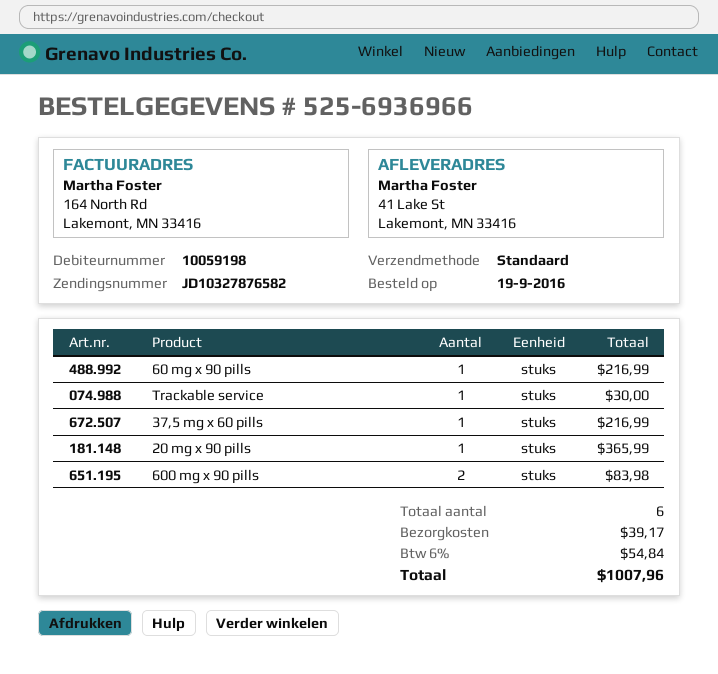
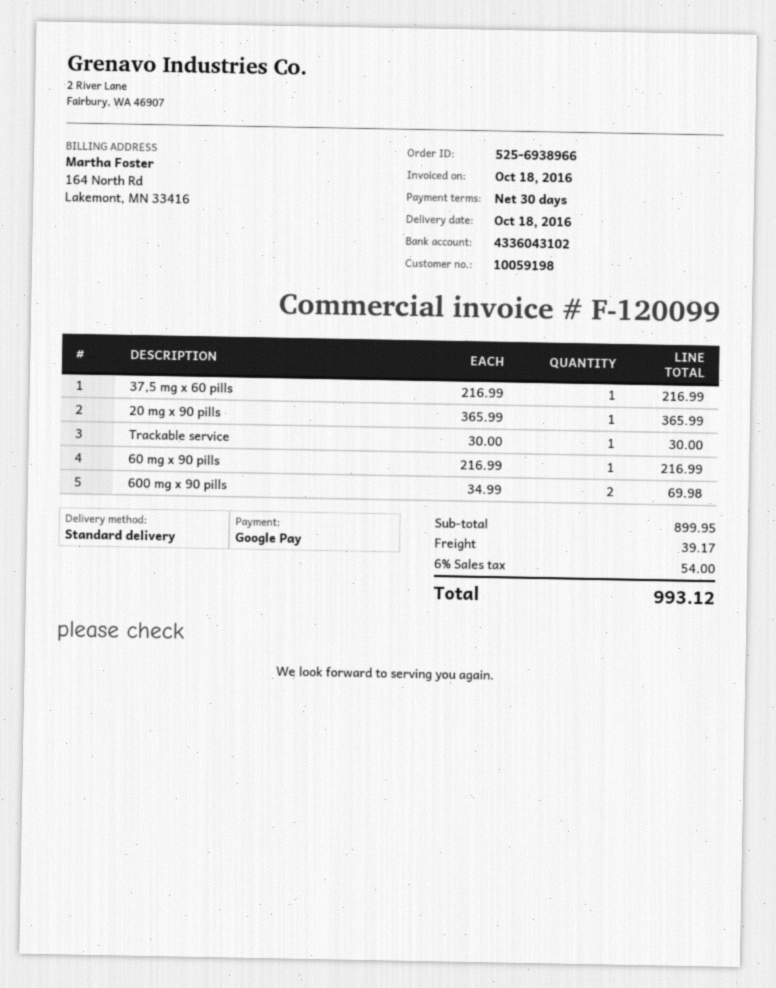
order number: 525-6936966 -> 525-6938966
600 mg x 90 pills: 2 for 83.98 -> 2 for 69.98
tax: 6% = 54.84 -> 6% = 54.00
total: 1007.96 -> 993.12

